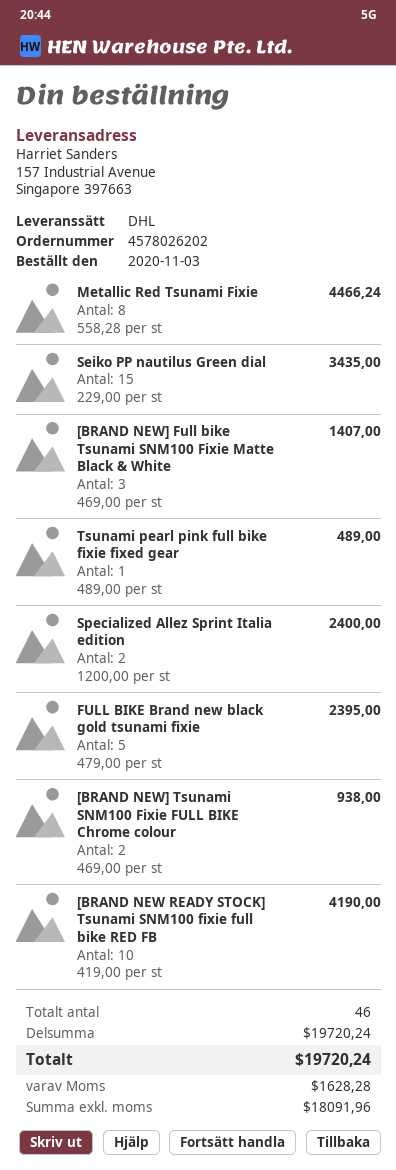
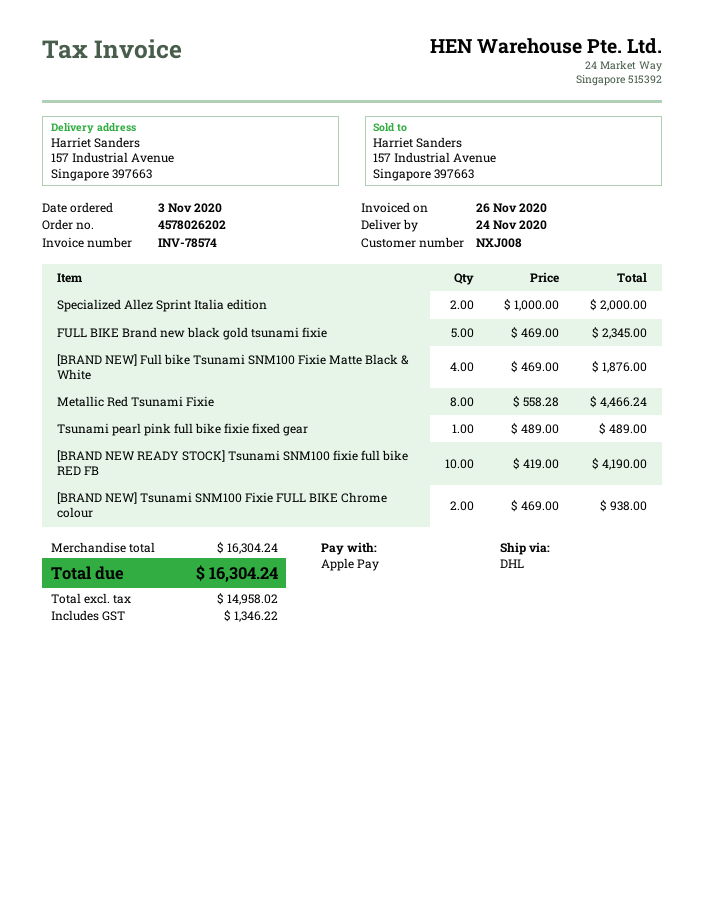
Seiko PP nautilus Green dial: 15 x 229.00 = 3435.00 -> none
[BRAND NEW] Full bike Tsunami SNM100 Fixie Matte Black & White: 3 x 469.00 = 1407.00 -> 4 x 469.00 = 1876.00
Specialized Allez Sprint Italia edition: 2 x 1200.00 = 2400.00 -> 2 x 1000.00 = 2000.00
FULL BIKE Brand new black gold tsunami fixie: 5 x 479.00 = 2395.00 -> 5 x 469.00 = 2345.00
subtotal: 19720.24 -> 16304.24
net: 18091.96 -> 14958.02
tax: 1628.28 -> 1346.22
total: 19720.24 -> 16304.24

